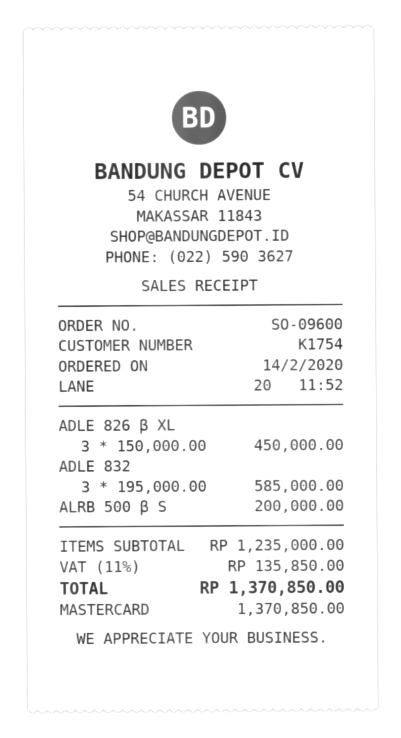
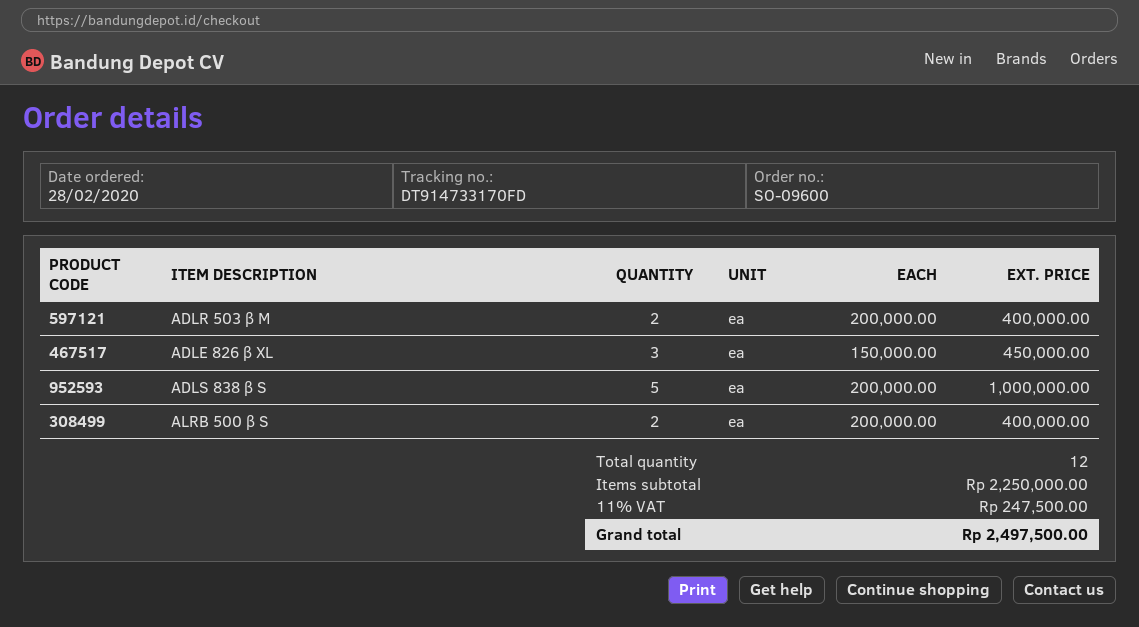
order date: 2020-02-14 -> 2020-02-28
ADLE 832: 3 x 195000.00 = 585000.00 -> none
ALRB 500 β S: 1 x 200000.00 = 200000.00 -> 2 x 200000.00 = 400000.00
ADLR 503 β M: none -> 2 x 200000.00 = 400000.00
ADLS 838 β S: none -> 5 x 200000.00 = 1000000.00
subtotal: 1235000.00 -> 2250000.00
tax: 11% = 135850.00 -> 11% = 247500.00
total: 1370850.00 -> 2497500.00

